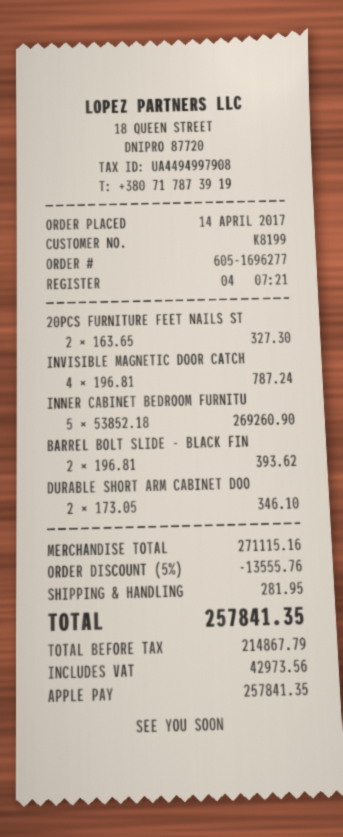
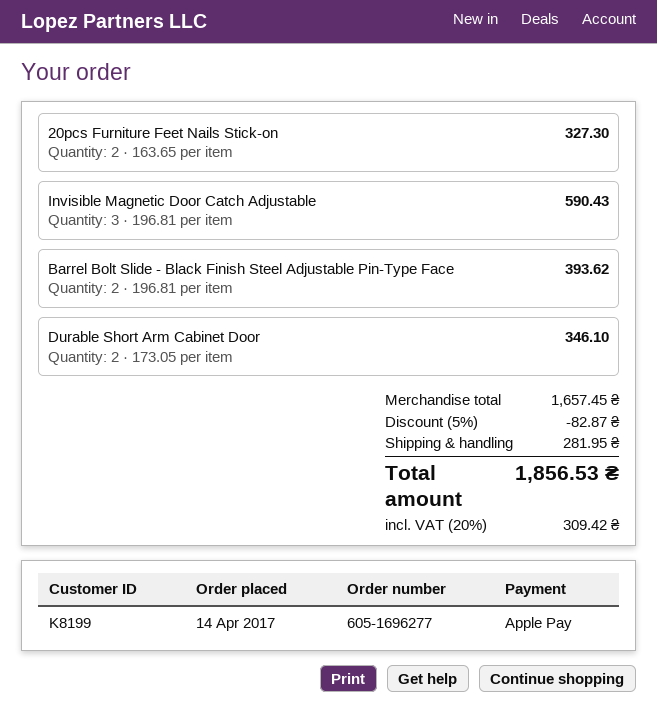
INVISIBLE MAGNETIC DOOR CATCH: 4 x 196.81 = 787.24 -> 3 x 196.81 = 590.43
INNER CABINET BEDROOM FURNITU: 5 x 53852.18 = 269260.90 -> none
subtotal: 271115.16 -> 1657.45
discount: 5% = 13555.76 -> 5% = 82.87
tax: 42973.56 -> 309.42
total: 257841.35 -> 1856.53

